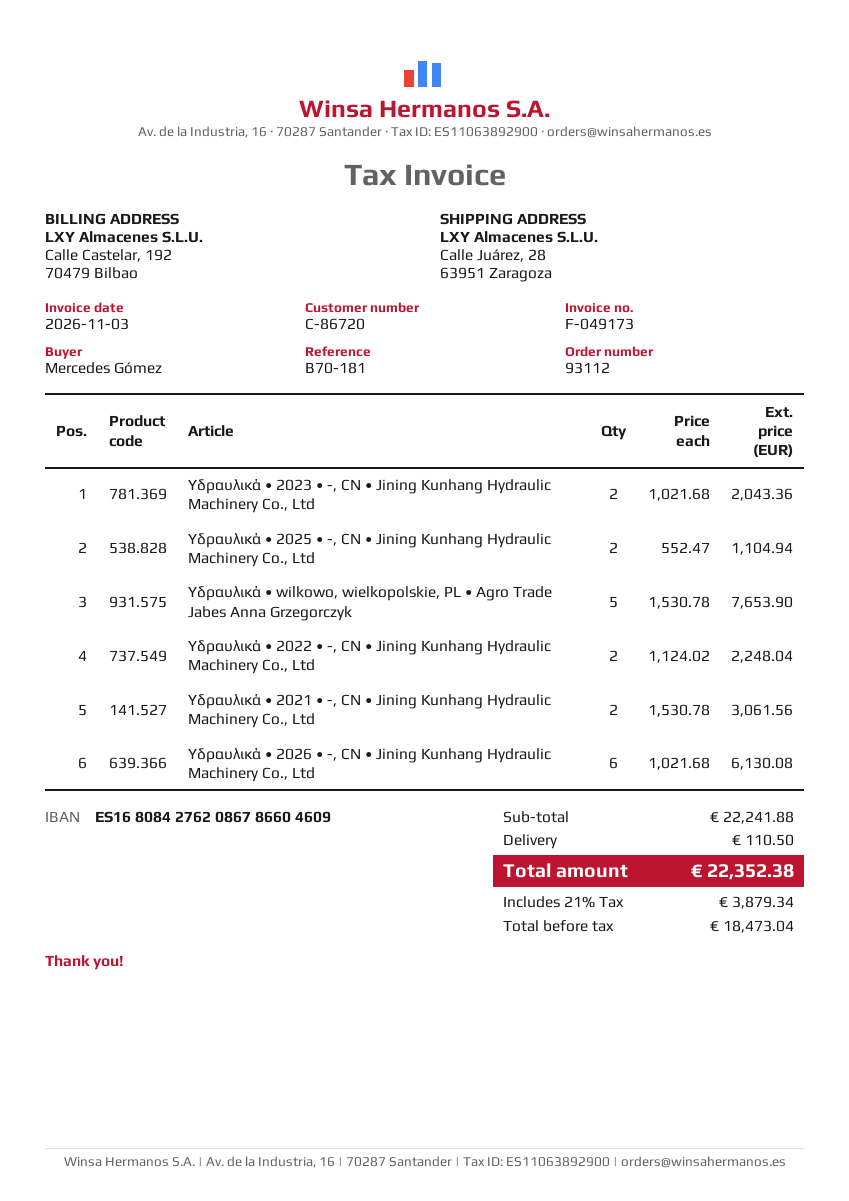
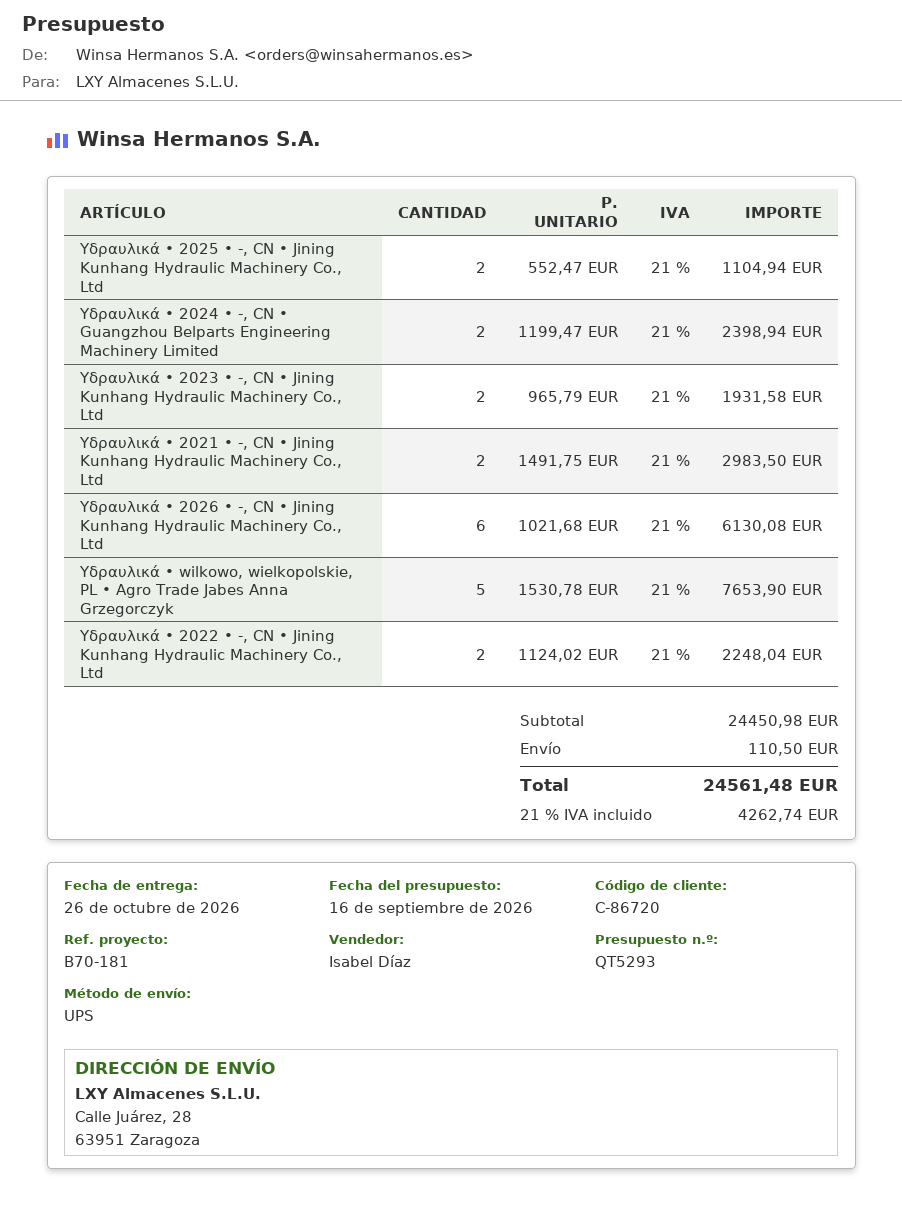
Υδραυλικά • 2023 • -, CN • Jining Kunhang Hydraulic Machinery Co., Ltd: 2 x 1021.68 = 2043.36 -> 2 x 965.79 = 1931.58
Υδραυλικά • 2021 • -, CN • Jining Kunhang Hydraulic Machinery Co., Ltd: 2 x 1530.78 = 3061.56 -> 2 x 1491.75 = 2983.50
Υδραυλικά • 2024 • -, CN • Guangzhou Belparts Engineering Machinery Limited: none -> 2 x 1199.47 = 2398.94
subtotal: 22241.88 -> 24450.98
tax: 21% = 3879.34 -> 21% = 4262.74
total: 22352.38 -> 24561.48

